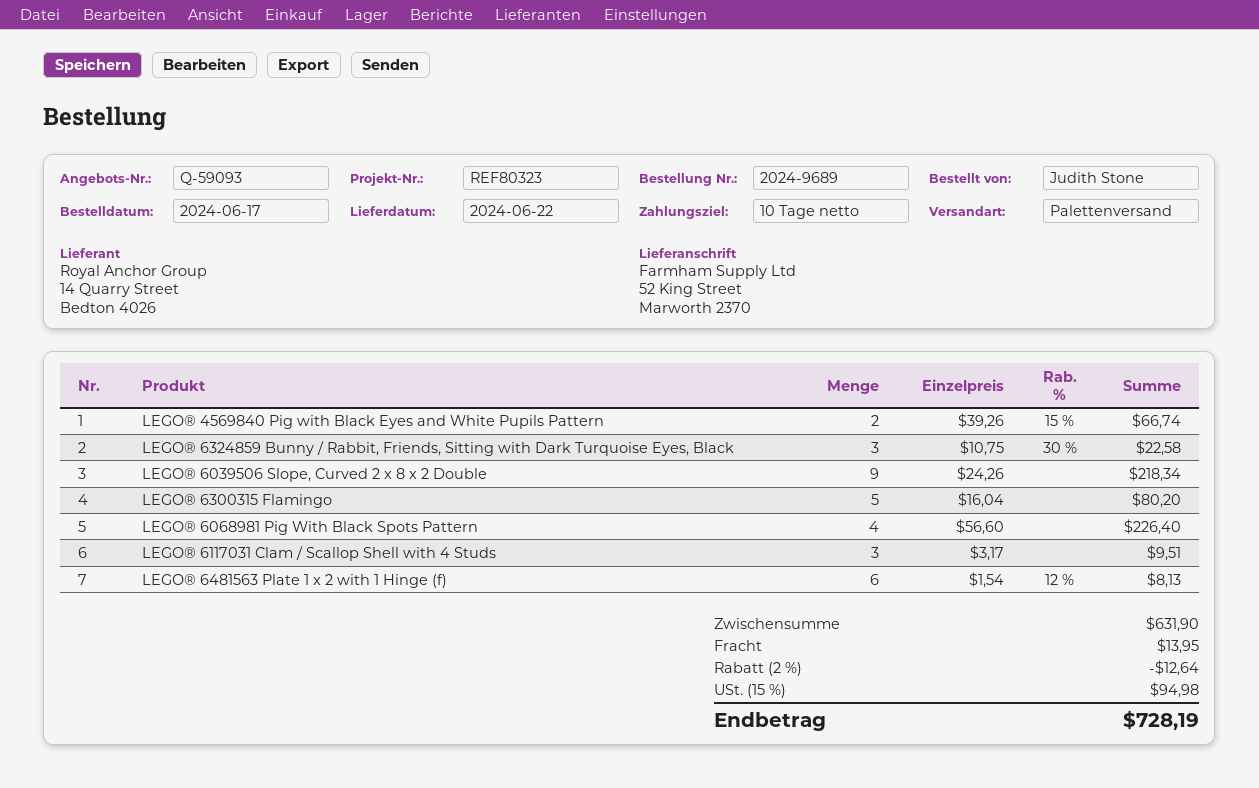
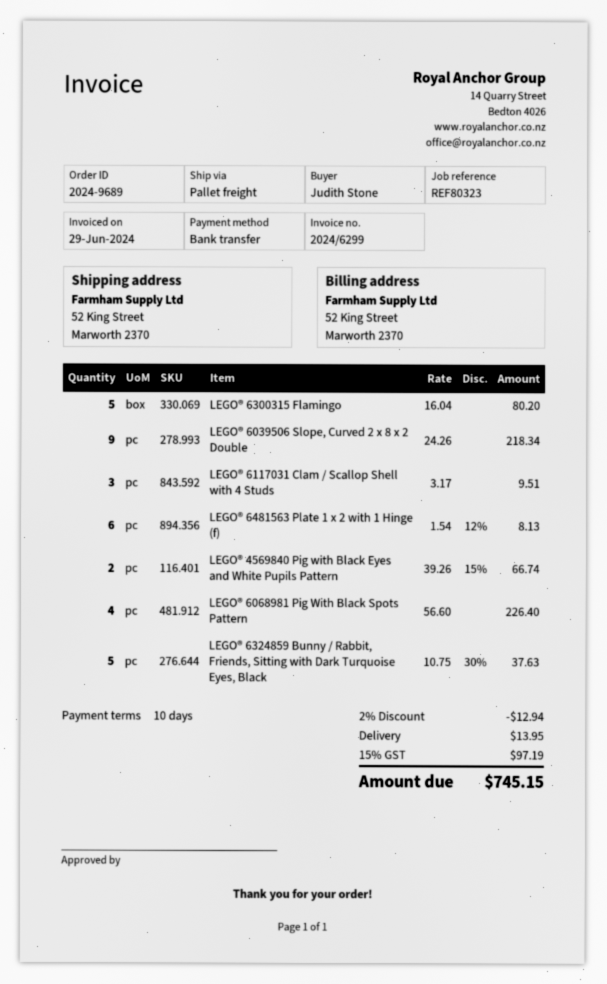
LEGO® 6324859 Bunny / Rabbit, Friends, Sitting with Dark Turquoise Eyes, Black: 3 x 10.75 - 30% = 22.58 -> 5 x 10.75 - 30% = 37.63
discount: 2% = 12.64 -> 2% = 12.94
tax: 15% = 94.98 -> 15% = 97.19
total: 728.19 -> 745.15

